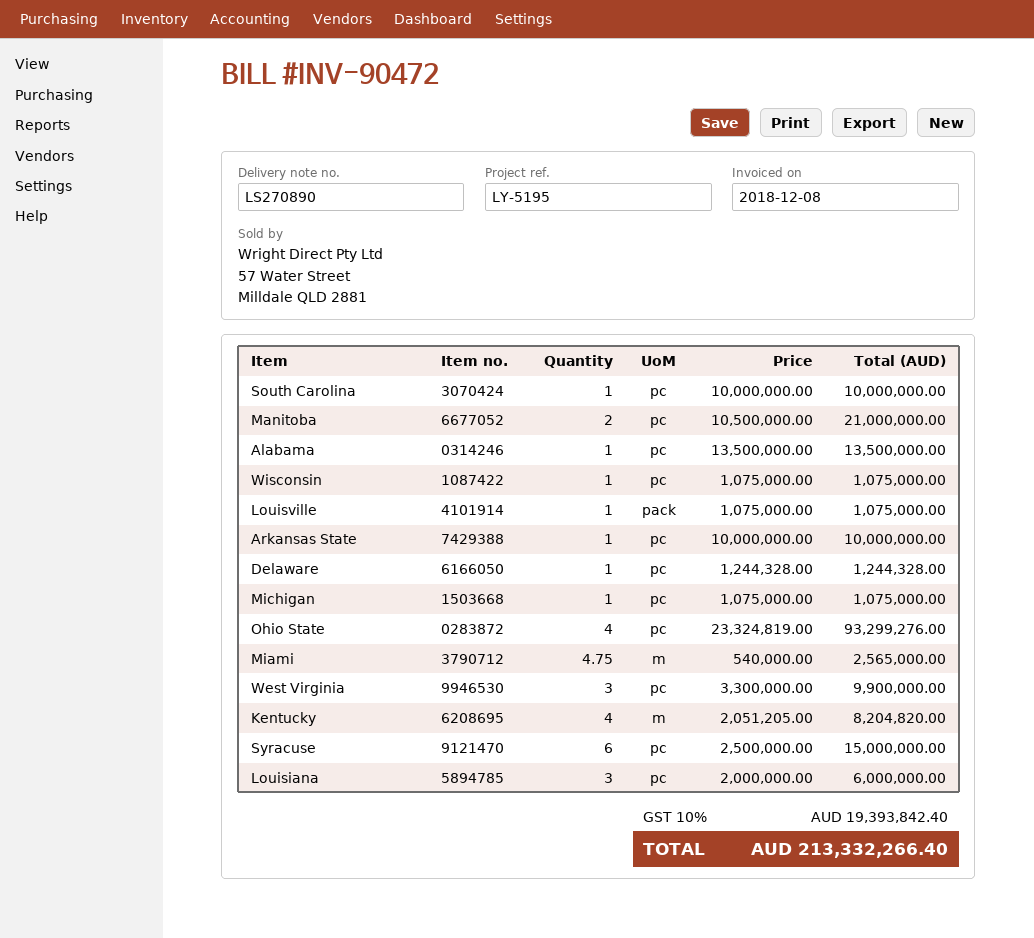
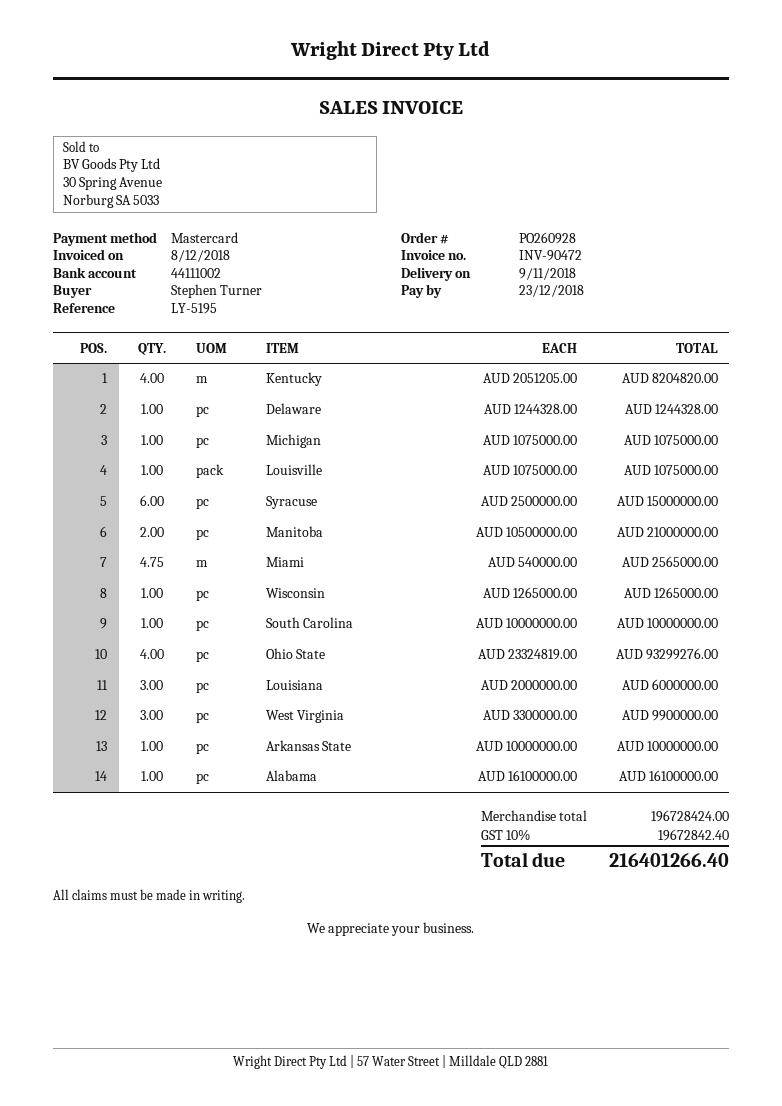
Alabama: 1 x 13500000.00 = 13500000.00 -> 1 x 16100000.00 = 16100000.00
Wisconsin: 1 x 1075000.00 = 1075000.00 -> 1 x 1265000.00 = 1265000.00
tax: 10% = 19393842.40 -> 10% = 19672842.40
total: 213332266.40 -> 216401266.40

